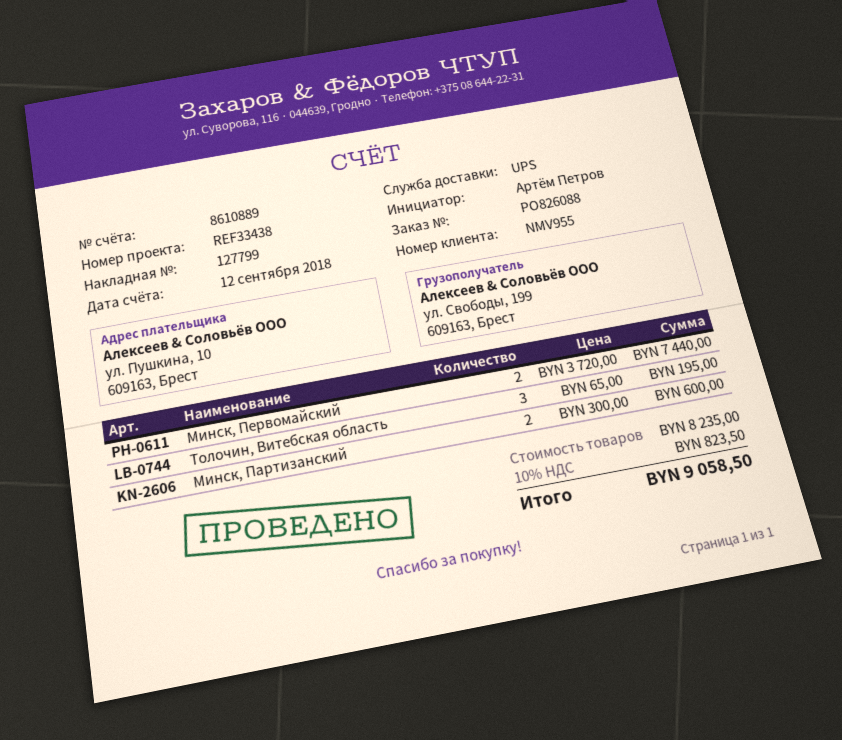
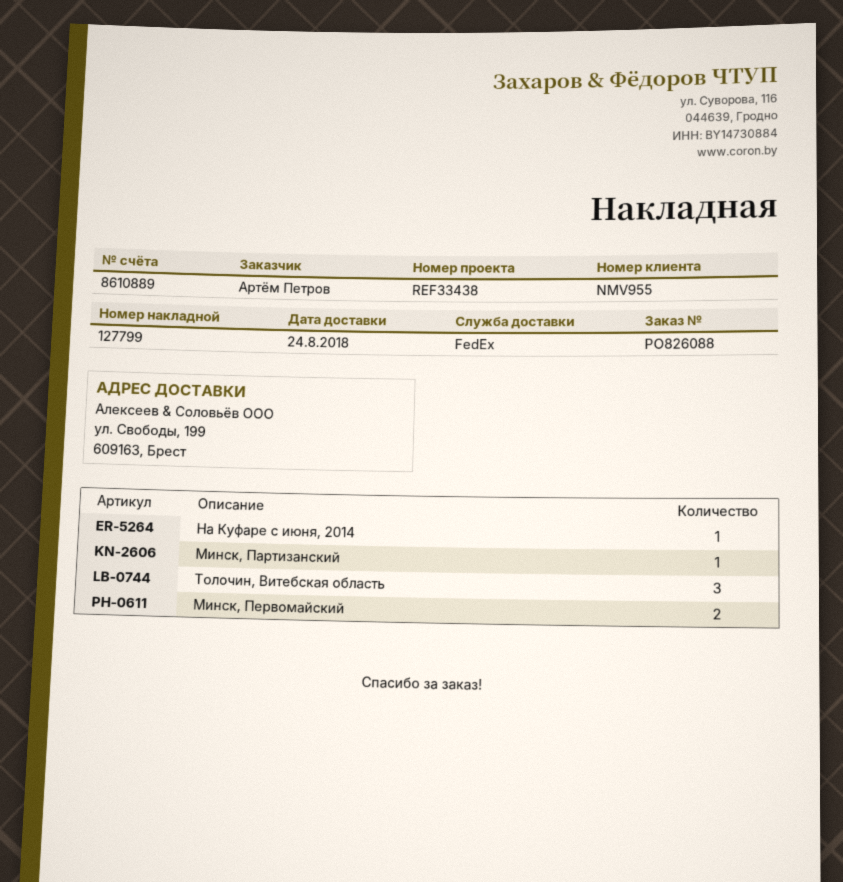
shipping method: UPS -> FedEx
Минск, Партизанский: 2 -> 1
На Куфаре с июня, 2014: none -> 1

